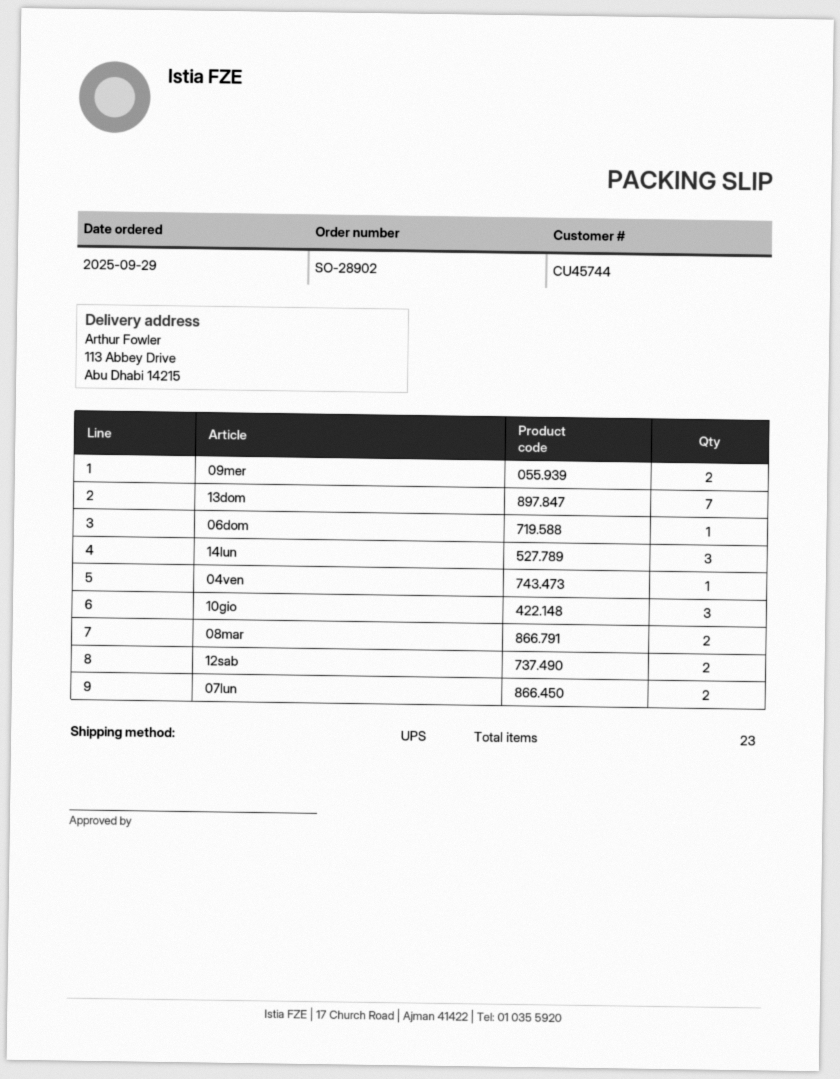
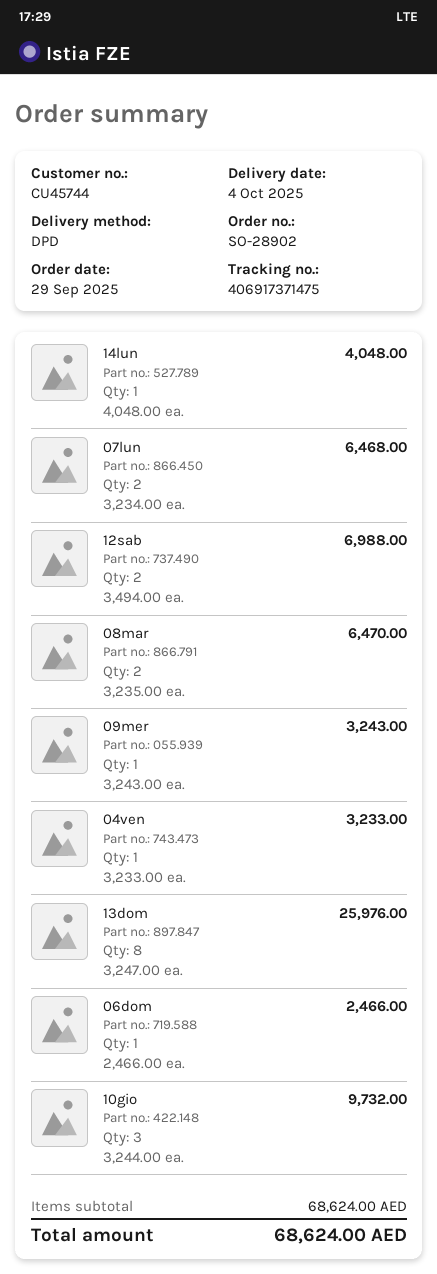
shipping method: UPS -> DPD
09mer: 2 -> 1
13dom: 7 -> 8
14lun: 3 -> 1

